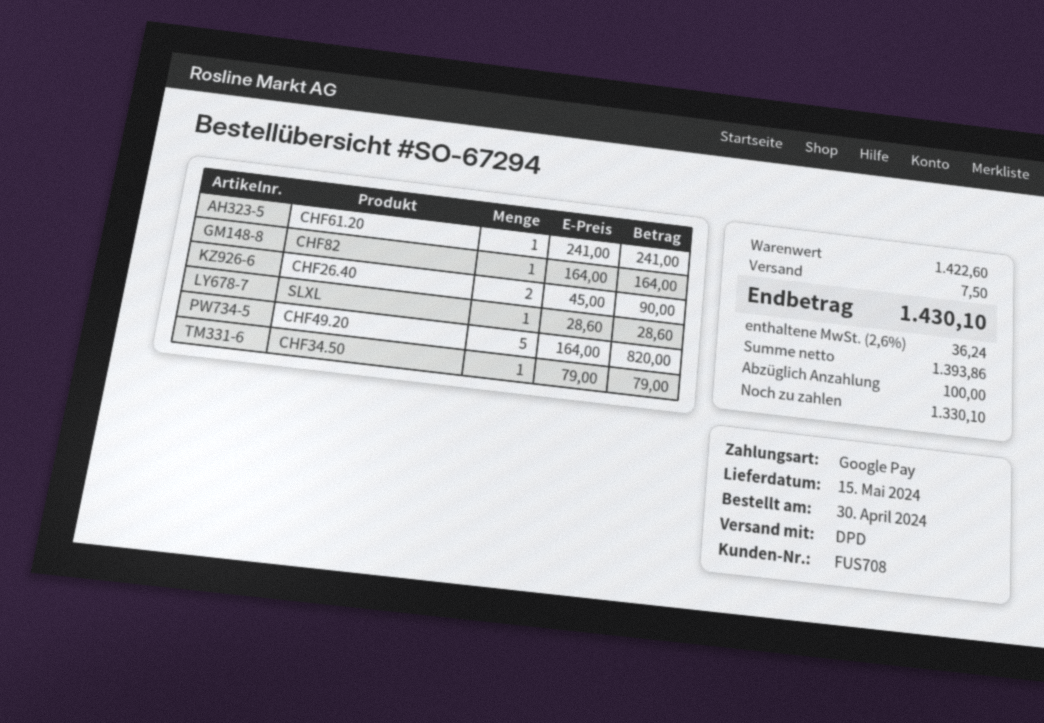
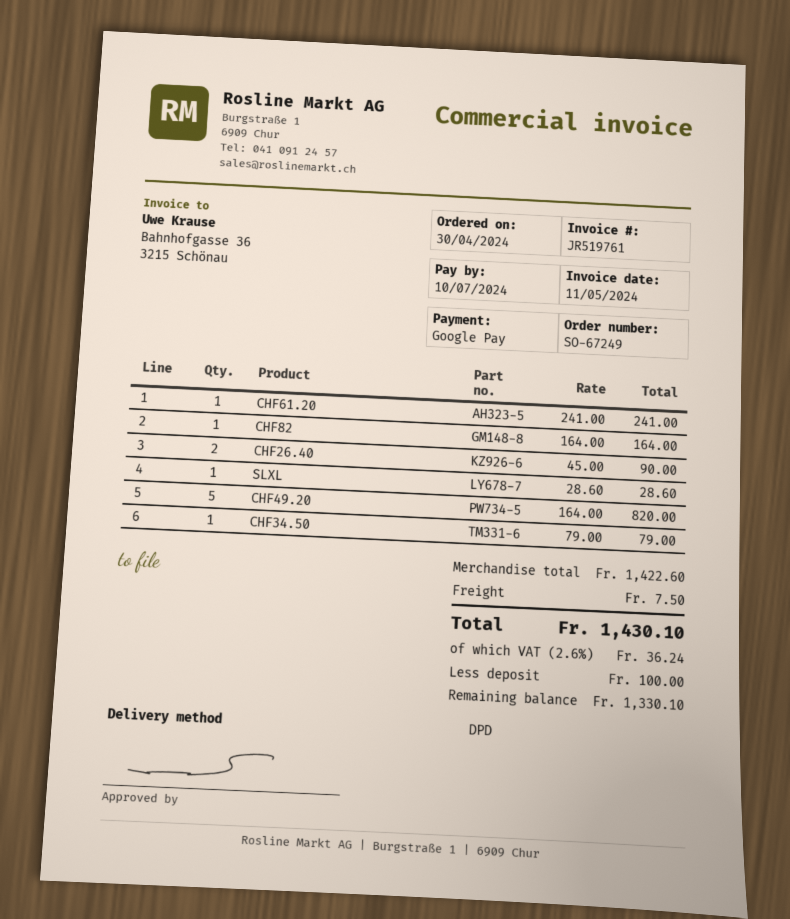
order number: SO-67294 -> SO-67249

